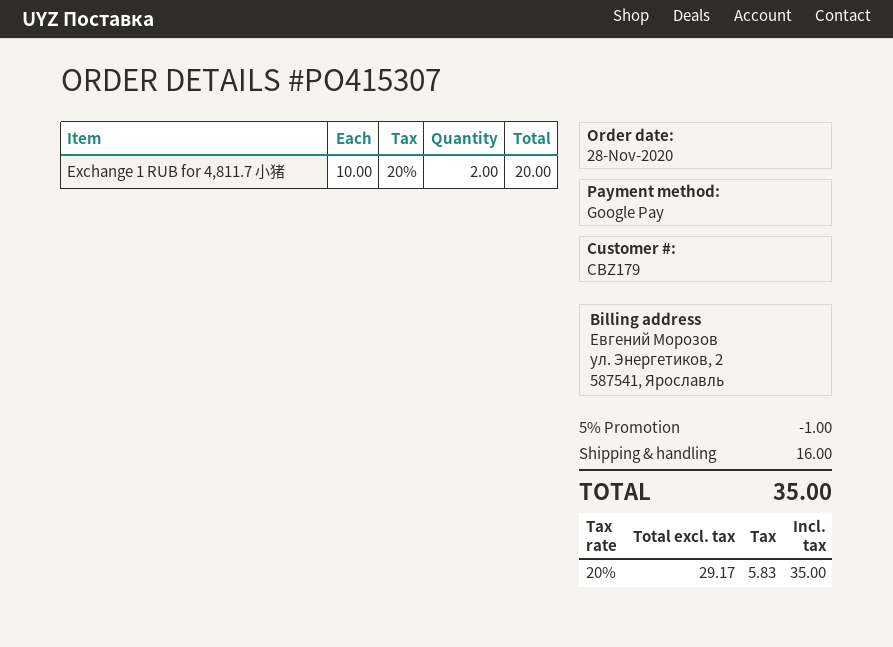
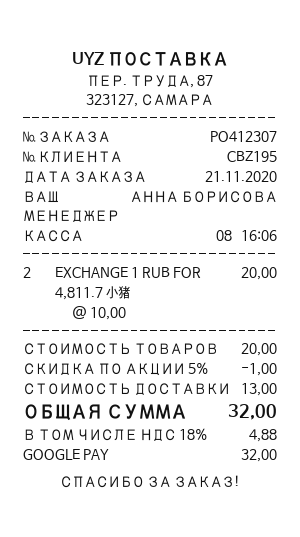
order number: PO415307 -> PO412307
order date: 2020-11-28 -> 2020-11-21
customer number: CBZ179 -> CBZ195
shipping: 16.00 -> 13.00
tax: 20% = 5.83 -> 18% = 4.88
total: 35.00 -> 32.00

